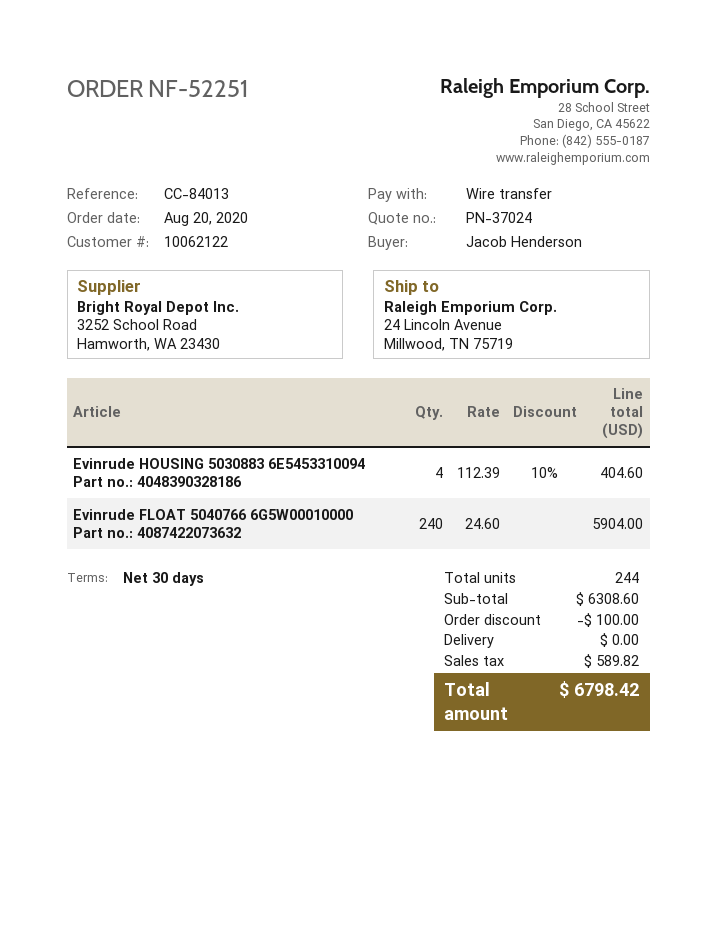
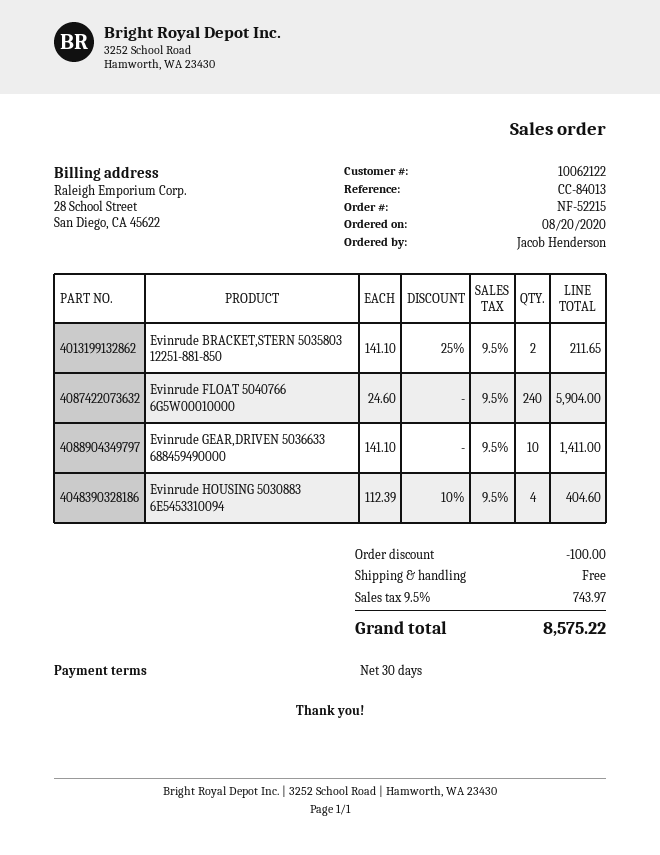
order number: NF-52251 -> NF-52215
Evinrude BRACKET,STERN 5035803 12251-881-850: none -> 2 x 141.10 - 25% = 211.65
Evinrude GEAR,DRIVEN 5036633 688459490000: none -> 10 x 141.10 = 1411.00
tax: 589.82 -> 743.97
total: 6798.42 -> 8575.22

